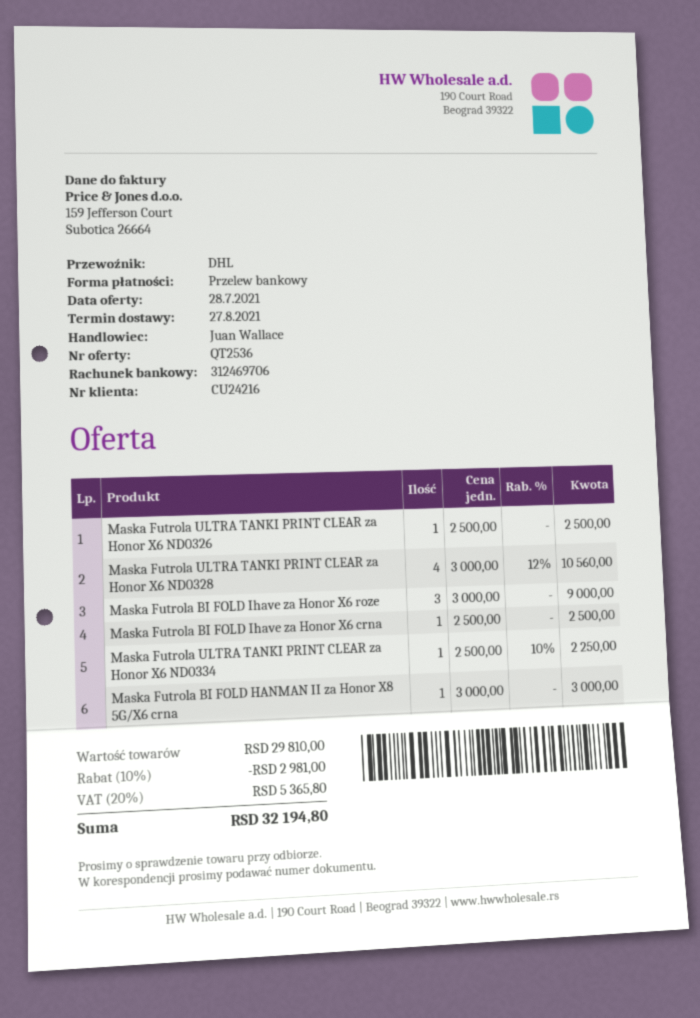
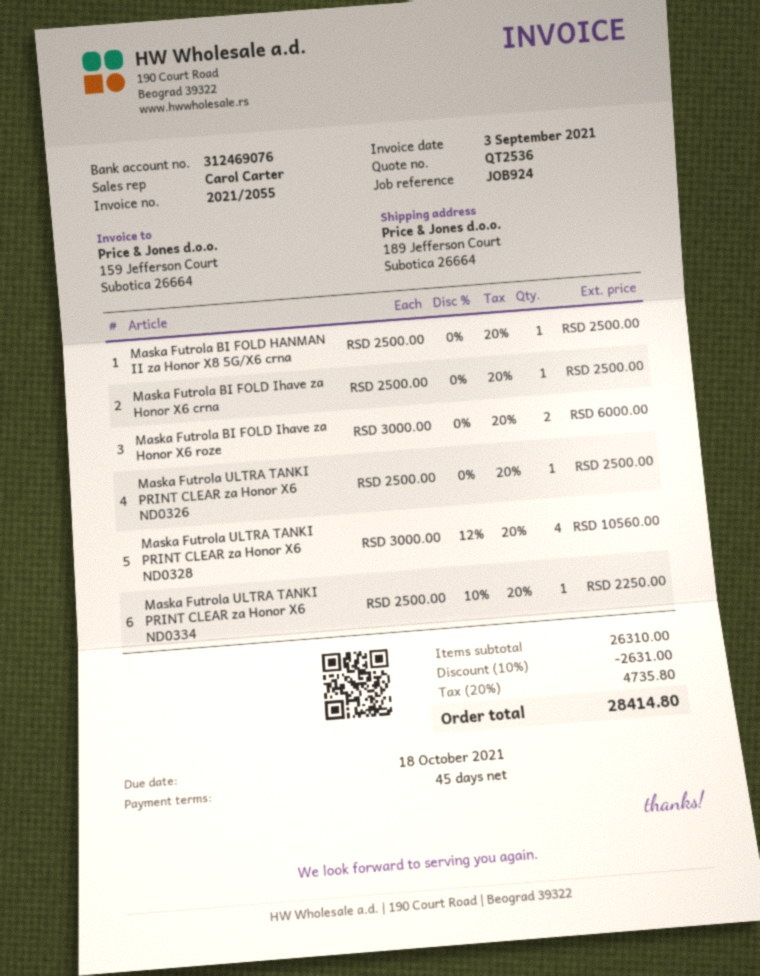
sales rep: Juan Wallace -> Carol Carter
bank account: 312469706 -> 312469076
Maska Futrola BI FOLD Ihave za Honor X6 roze: 3 x 3000.00 = 9000.00 -> 2 x 3000.00 = 6000.00
Maska Futrola BI FOLD HANMAN II za Honor X8 5G/X6 crna: 1 x 3000.00 = 3000.00 -> 1 x 2500.00 = 2500.00
subtotal: 29810.00 -> 26310.00
discount: 10% = 2981.00 -> 10% = 2631.00
tax: 20% = 5365.80 -> 20% = 4735.80
total: 32194.80 -> 28414.80

